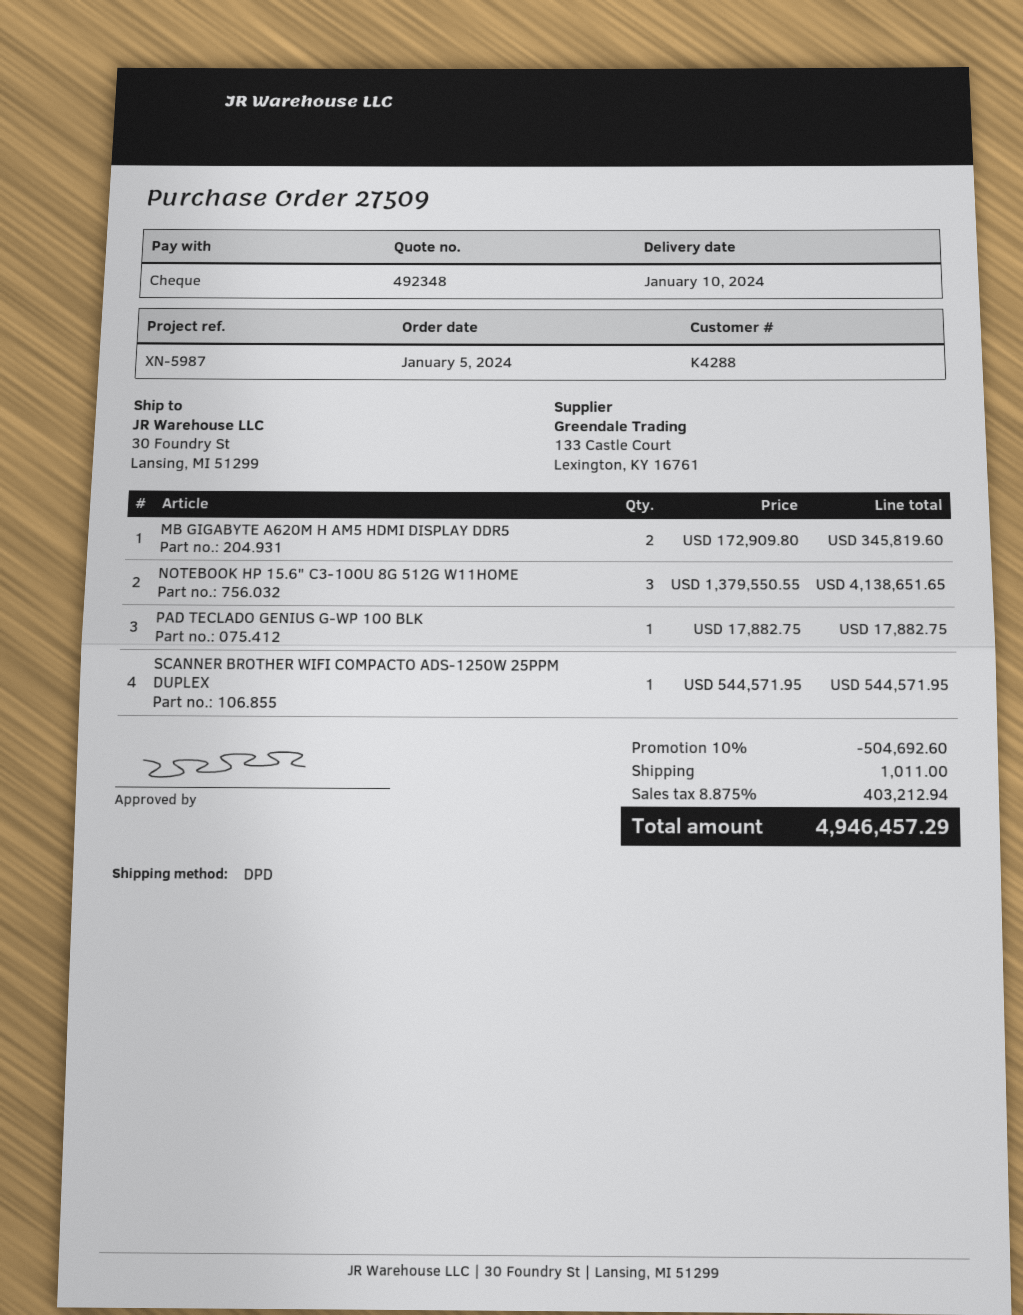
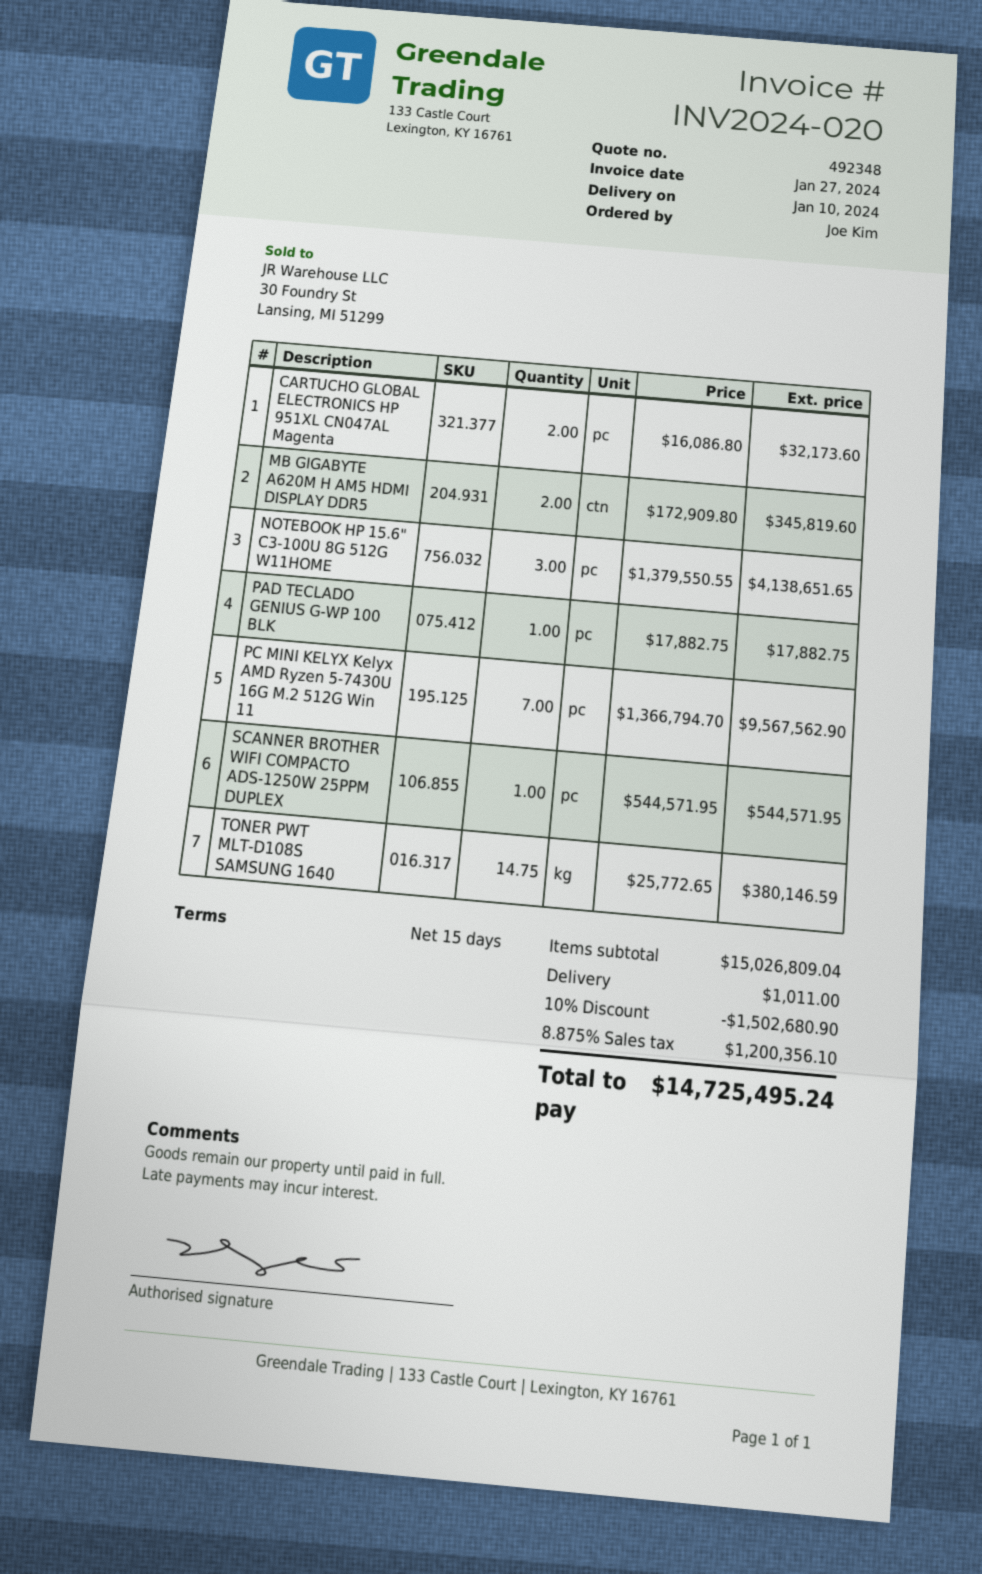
CARTUCHO GLOBAL ELECTRONICS HP 951XL CN047AL Magenta: none -> 2 x 16086.80 = 32173.60
PC MINI KELYX Kelyx AMD Ryzen 5-7430U 16G M.2 512G Win 11: none -> 7 x 1366794.70 = 9567562.90
TONER PWT MLT-D108S SAMSUNG 1640: none -> 14.75 x 25772.65 = 380146.59
discount: 10% = 504692.60 -> 10% = 1502680.90
tax: 8.875% = 403212.94 -> 8.875% = 1200356.10
total: 4946457.29 -> 14725495.24

